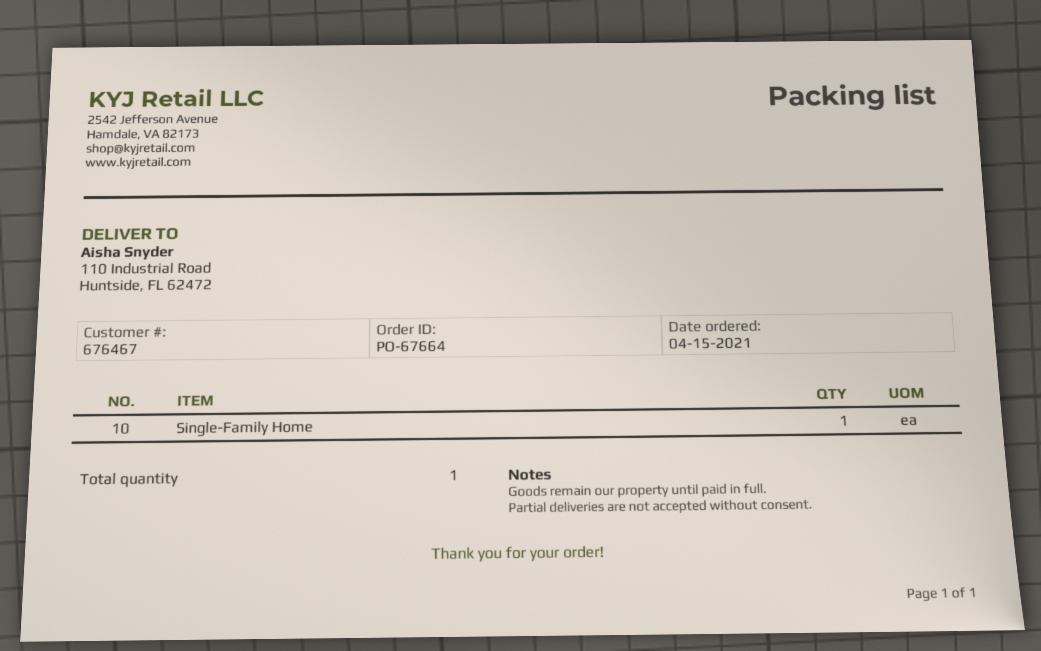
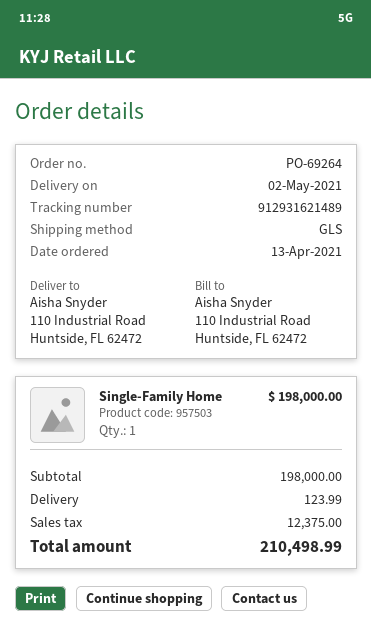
order number: PO-67664 -> PO-69264
order date: 2021-04-15 -> 2021-04-13

